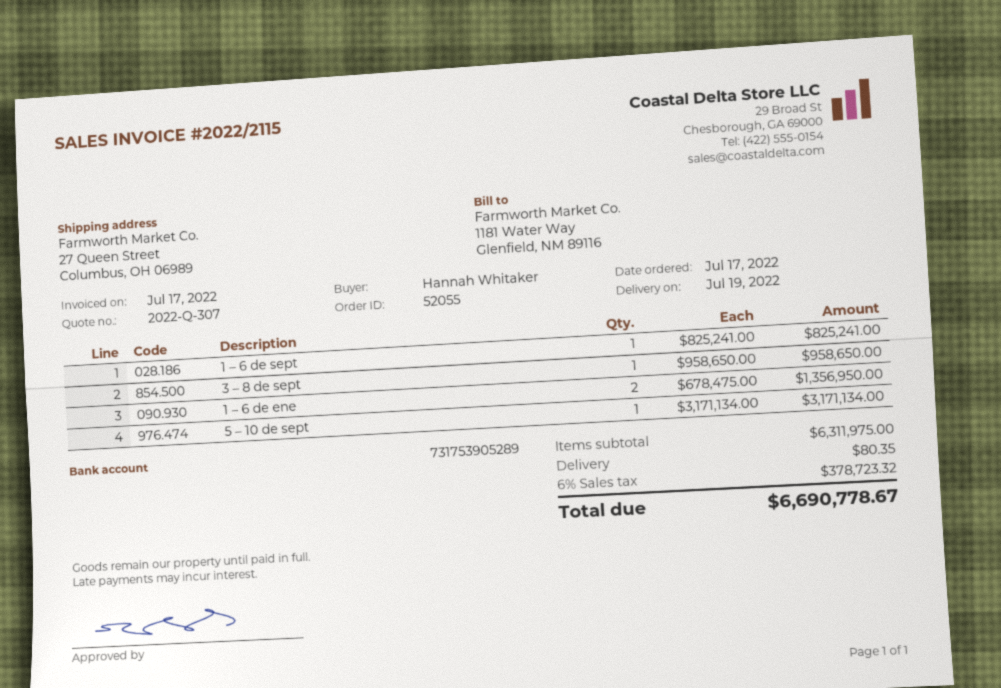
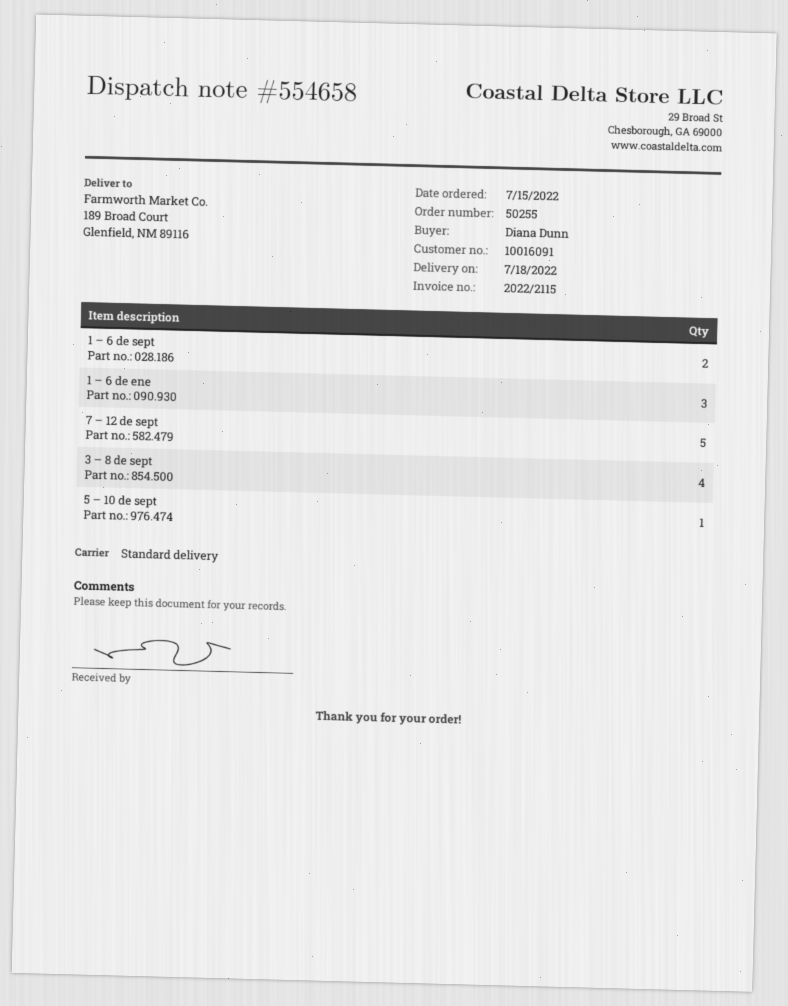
order number: 52055 -> 50255
order date: 2022-07-17 -> 2022-07-15
delivery date: 2022-07-19 -> 2022-07-18
ordered by: Hannah Whitaker -> Diana Dunn
ship to: 27 Queen Street, Columbus, OH 06989 -> 189 Broad Court, Glenfield, NM 89116
1 – 6 de sept: 1 -> 2
3 – 8 de sept: 1 -> 4
1 – 6 de ene: 2 -> 3
7 – 12 de sept: none -> 5

